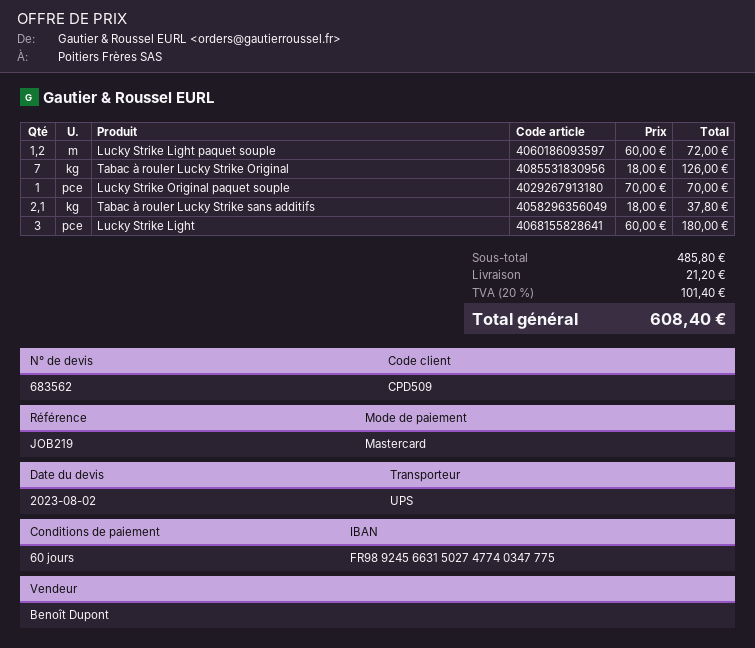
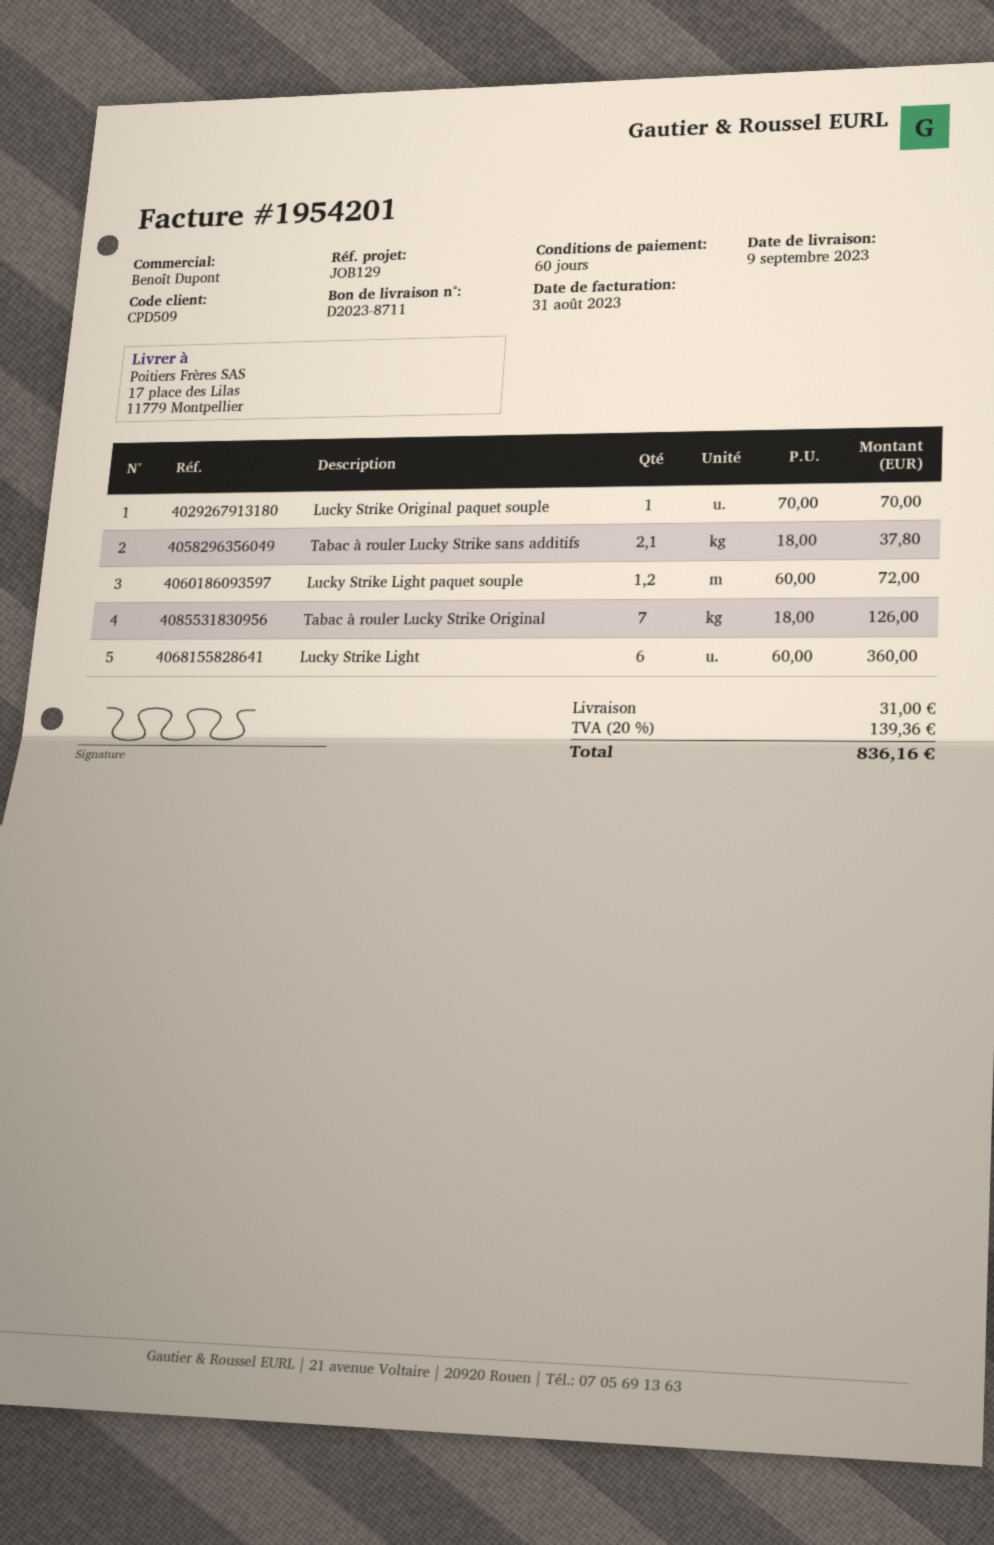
reference: JOB219 -> JOB129
Lucky Strike Light: 3 x 60.00 = 180.00 -> 6 x 60.00 = 360.00
shipping: 21.20 -> 31.00
tax: 20% = 101.40 -> 20% = 139.36
total: 608.40 -> 836.16

